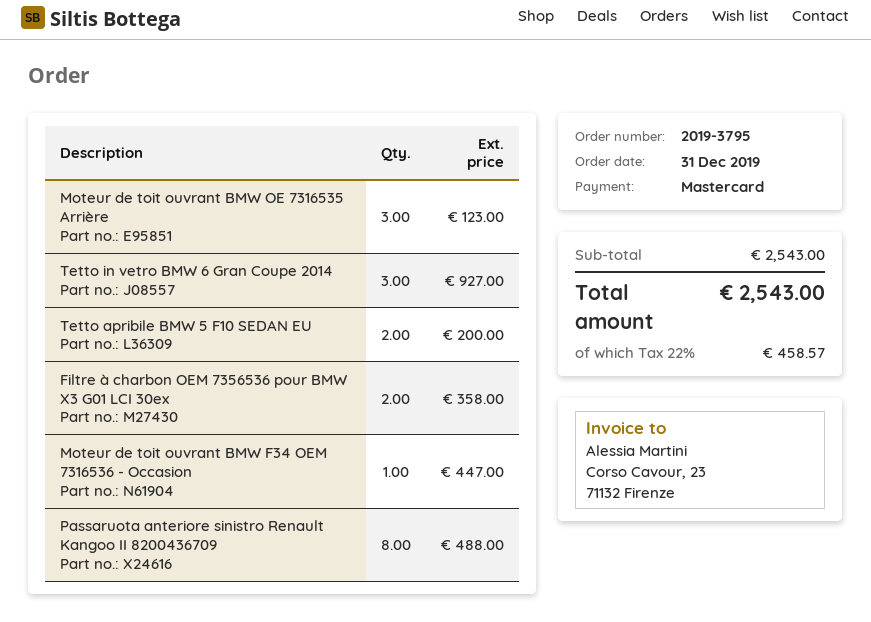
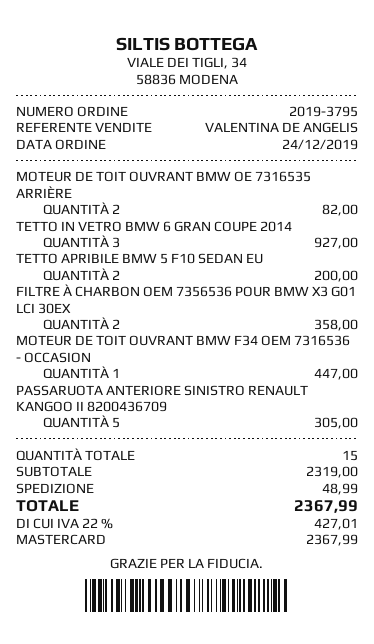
order date: 2019-12-31 -> 2019-12-24
Moteur de toit ouvrant BMW OE 7316535 Arrière: 3 for 123.00 -> 2 for 82.00
Passaruota anteriore sinistro Renault Kangoo II 8200436709: 8 for 488.00 -> 5 for 305.00
subtotal: 2543.00 -> 2319.00
shipping: none -> 48.99
tax: 22% = 458.57 -> 22% = 427.01
total: 2543.00 -> 2367.99

